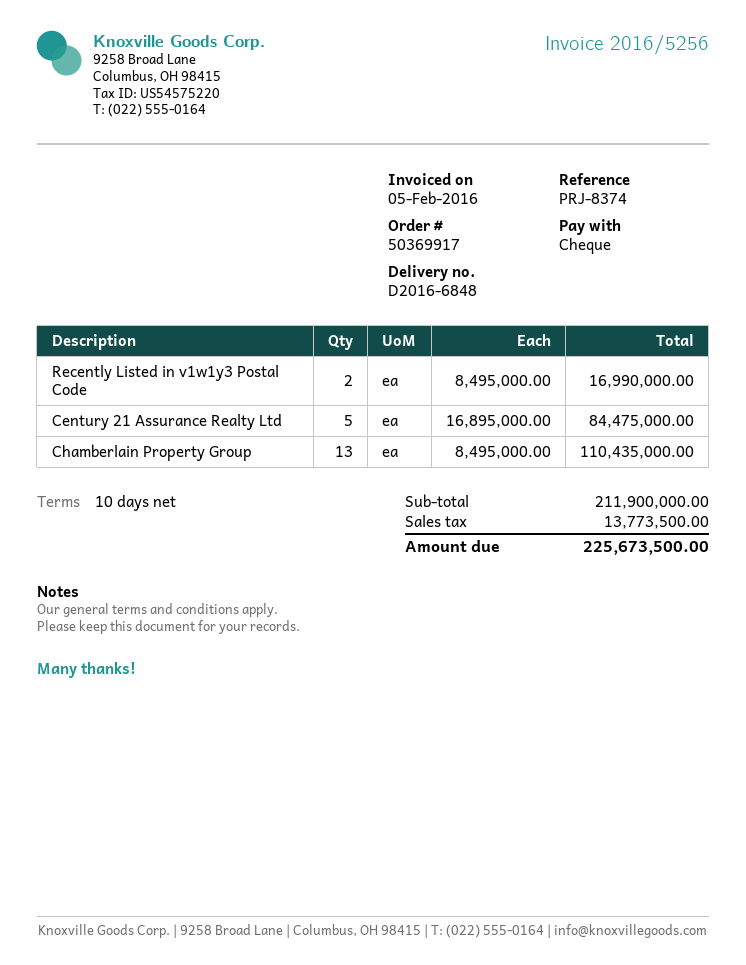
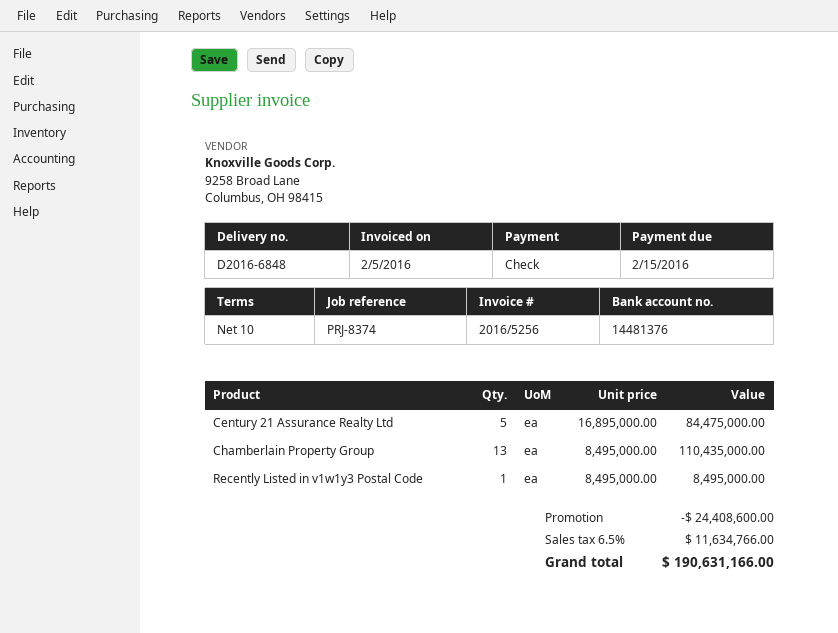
Recently Listed in v1w1y3 Postal Code: 2 x 8495000.00 = 16990000.00 -> 1 x 8495000.00 = 8495000.00
discount: none -> 24408600.00
tax: 13773500.00 -> 11634766.00
total: 225673500.00 -> 190631166.00

